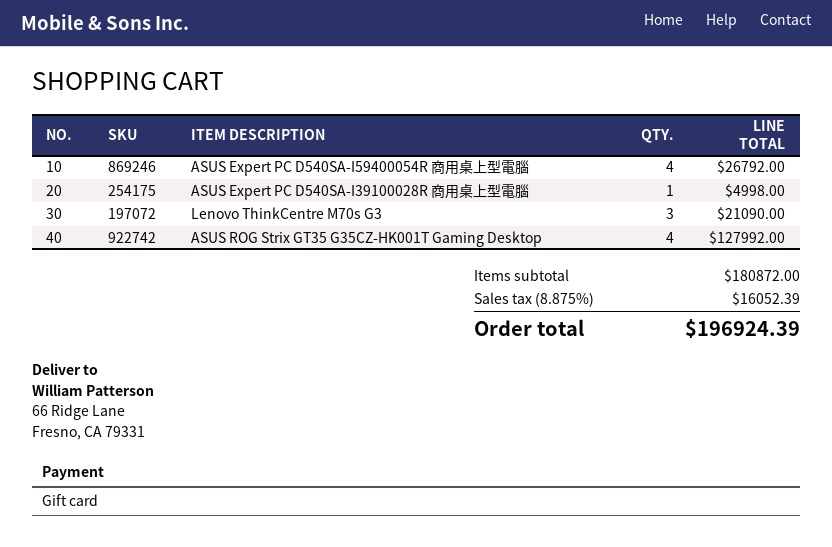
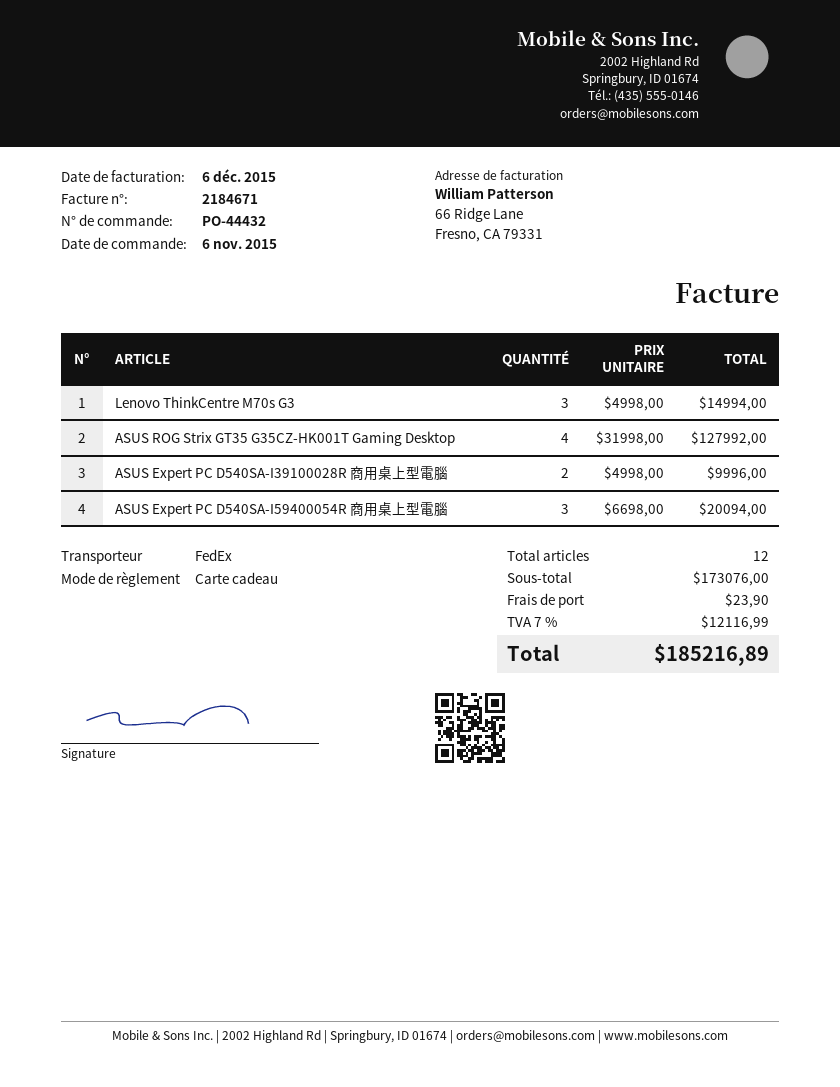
ASUS Expert PC D540SA-I59400054R 商用桌上型電腦: 4 for 26792.00 -> 3 for 20094.00
ASUS Expert PC D540SA-I39100028R 商用桌上型電腦: 1 for 4998.00 -> 2 for 9996.00
Lenovo ThinkCentre M70s G3: 3 for 21090.00 -> 3 for 14994.00
subtotal: 180872.00 -> 173076.00
shipping: none -> 23.90
tax: 8.875% = 16052.39 -> 7% = 12116.99
total: 196924.39 -> 185216.89

